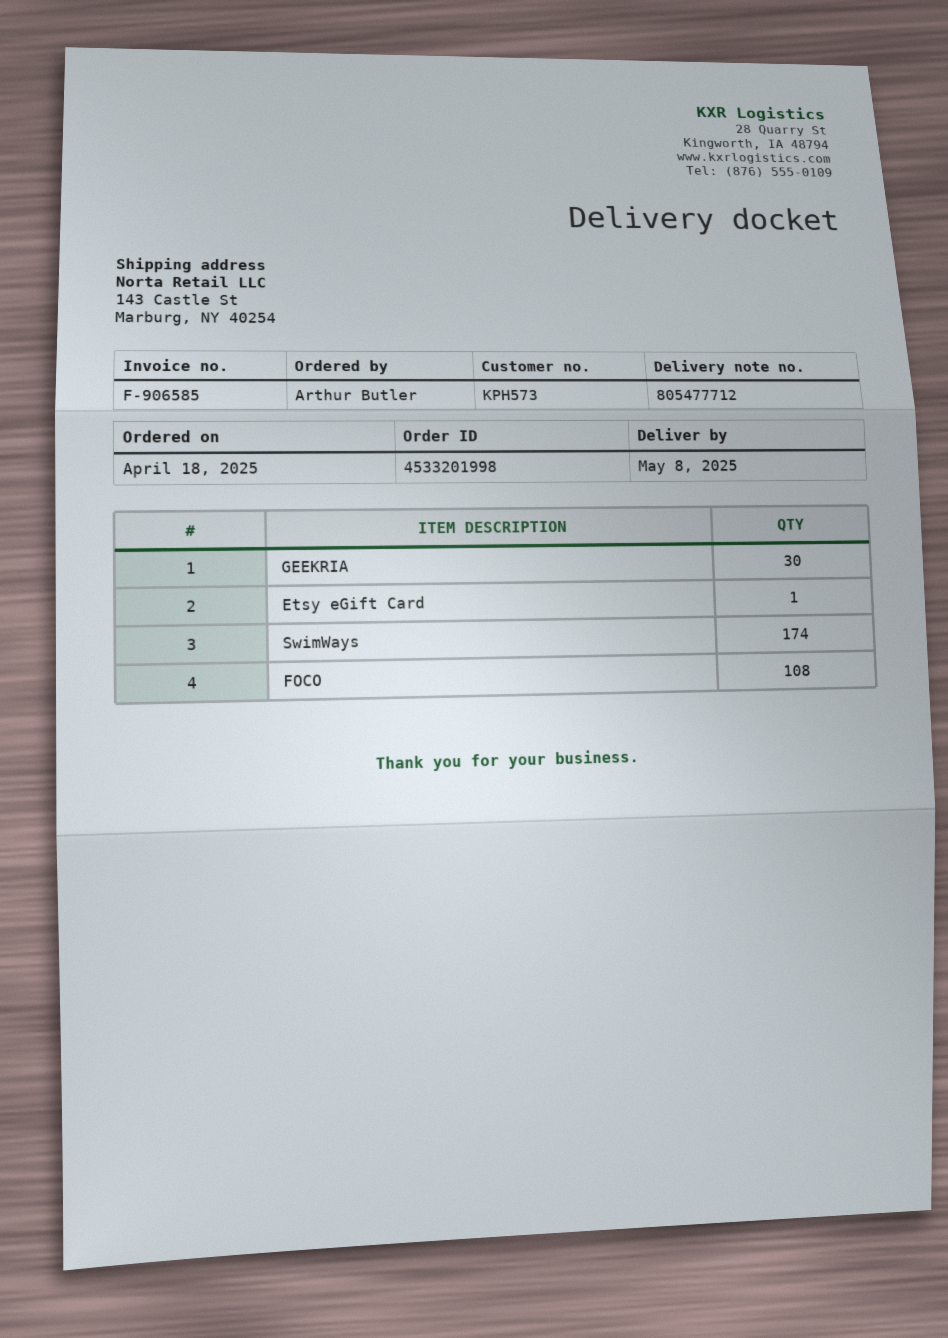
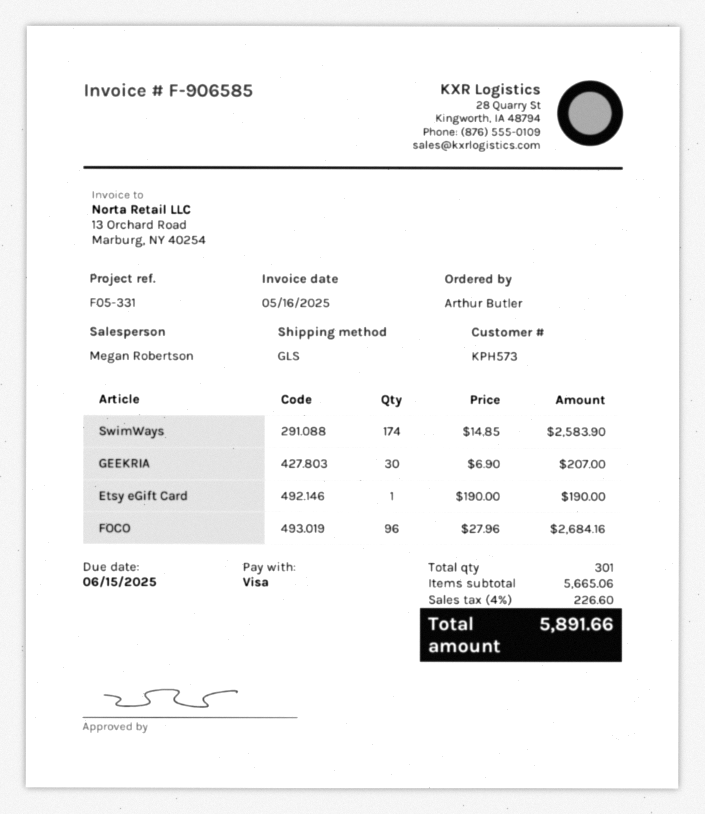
FOCO: 108 -> 96

